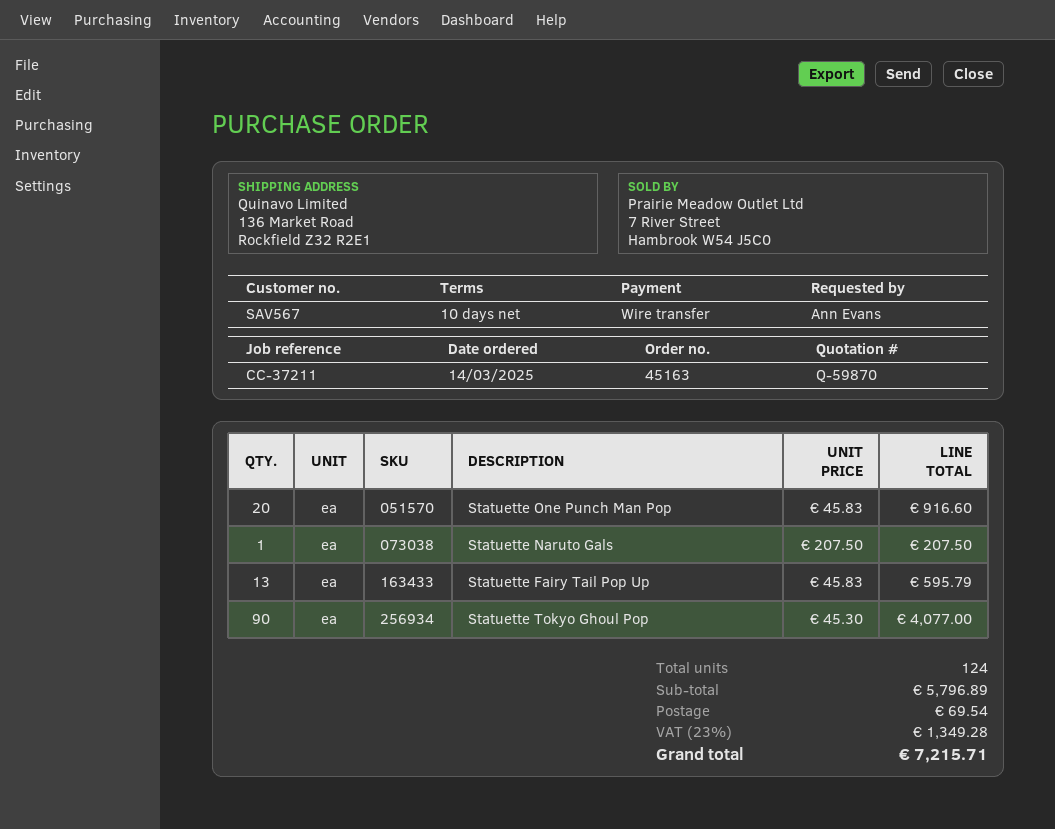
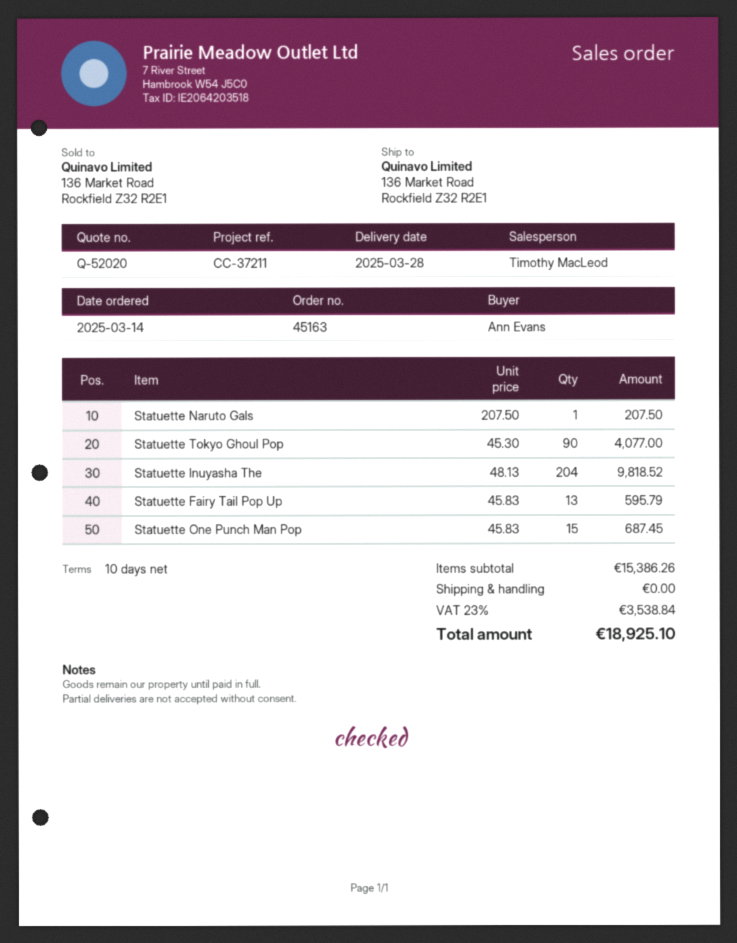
quote number: Q-59870 -> Q-52020
Statuette One Punch Man Pop: 20 x 45.83 = 916.60 -> 15 x 45.83 = 687.45
Statuette Inuyasha The: none -> 204 x 48.13 = 9818.52
subtotal: 5796.89 -> 15386.26
shipping: 69.54 -> 0.00
tax: 23% = 1349.28 -> 23% = 3538.84
total: 7215.71 -> 18925.10

